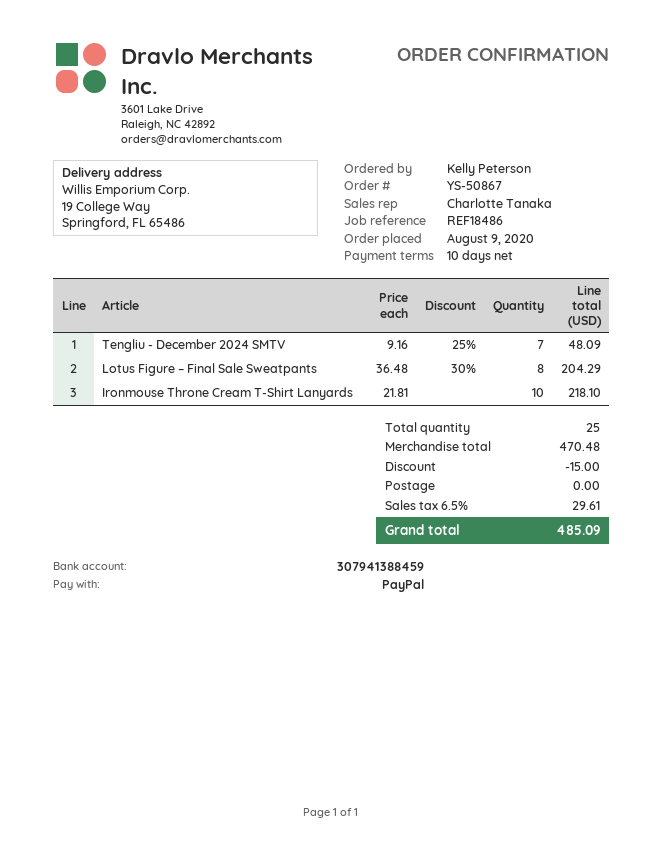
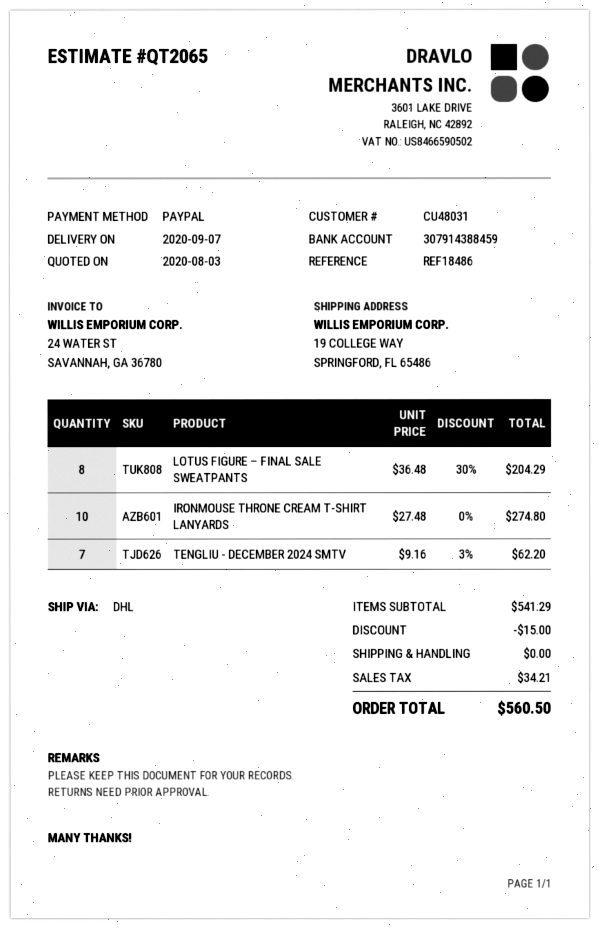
bank account: 307941388459 -> 307914388459
Tengliu - December 2024 SMTV: 7 x 9.16 - 25% = 48.09 -> 7 x 9.16 - 3% = 62.20
Ironmouse Throne Cream T-Shirt Lanyards: 10 x 21.81 = 218.10 -> 10 x 27.48 = 274.80
subtotal: 470.48 -> 541.29
tax: 29.61 -> 34.21
total: 485.09 -> 560.50

